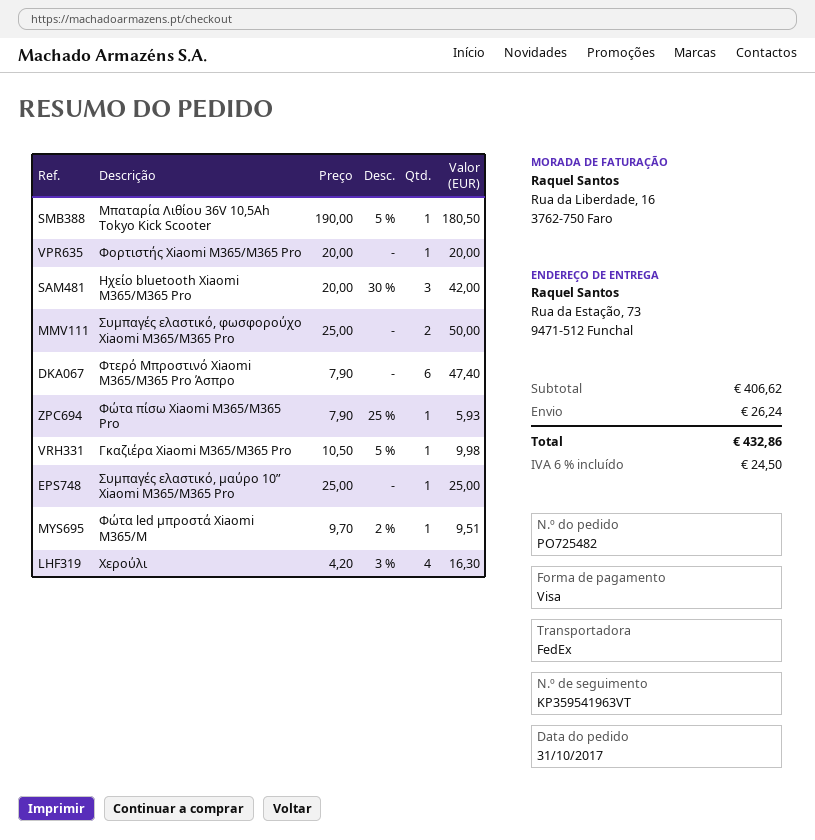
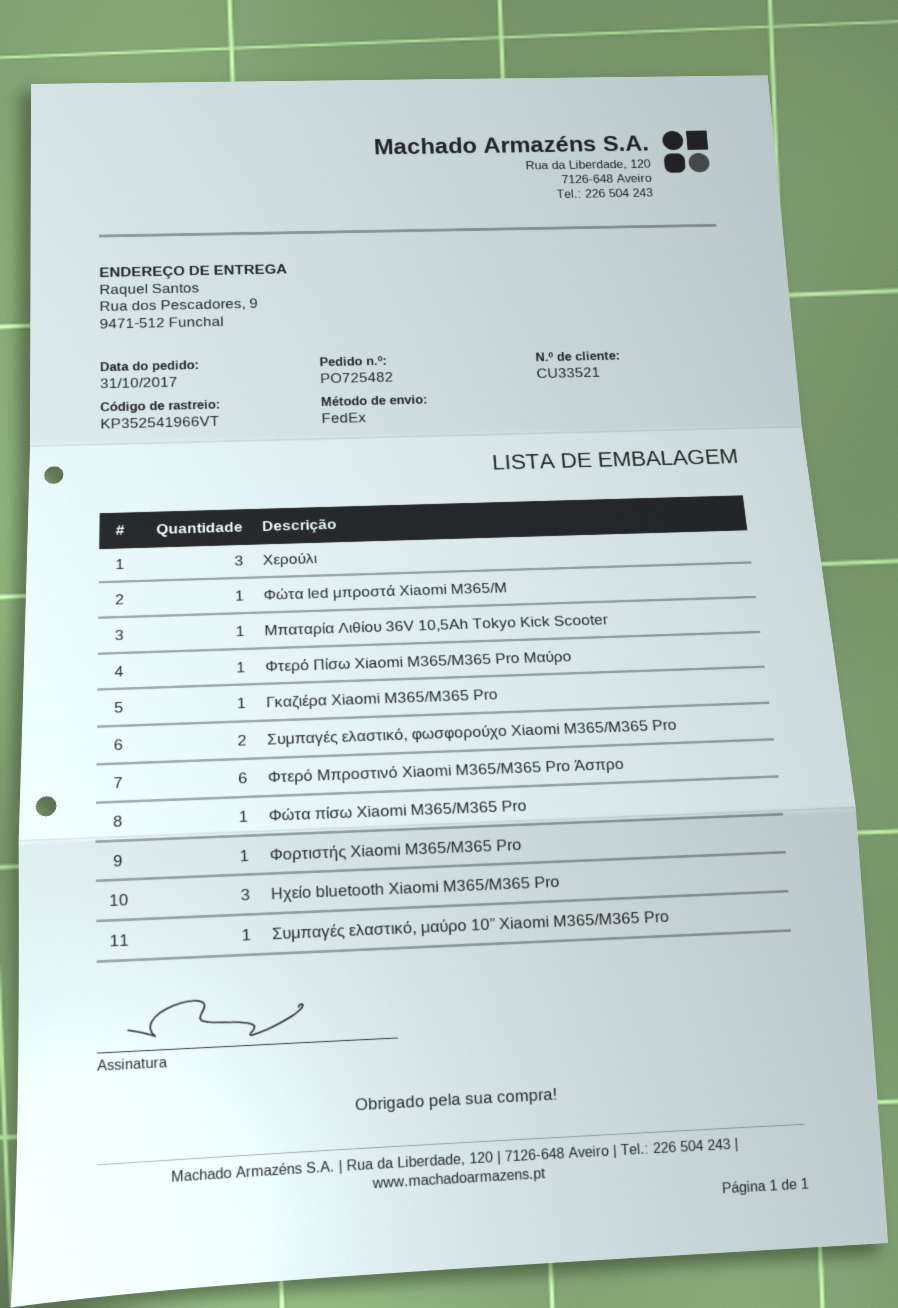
tracking number: KP359541963VT -> KP352541966VT
ship to: Rua da Estação, 73, 9471-512 Funchal -> Rua dos Pescadores, 9, 9471-512 Funchal
Χερούλι: 4 -> 3
Φτερό Πίσω Xiaomi M365/M365 Pro Μαύρο: none -> 1

